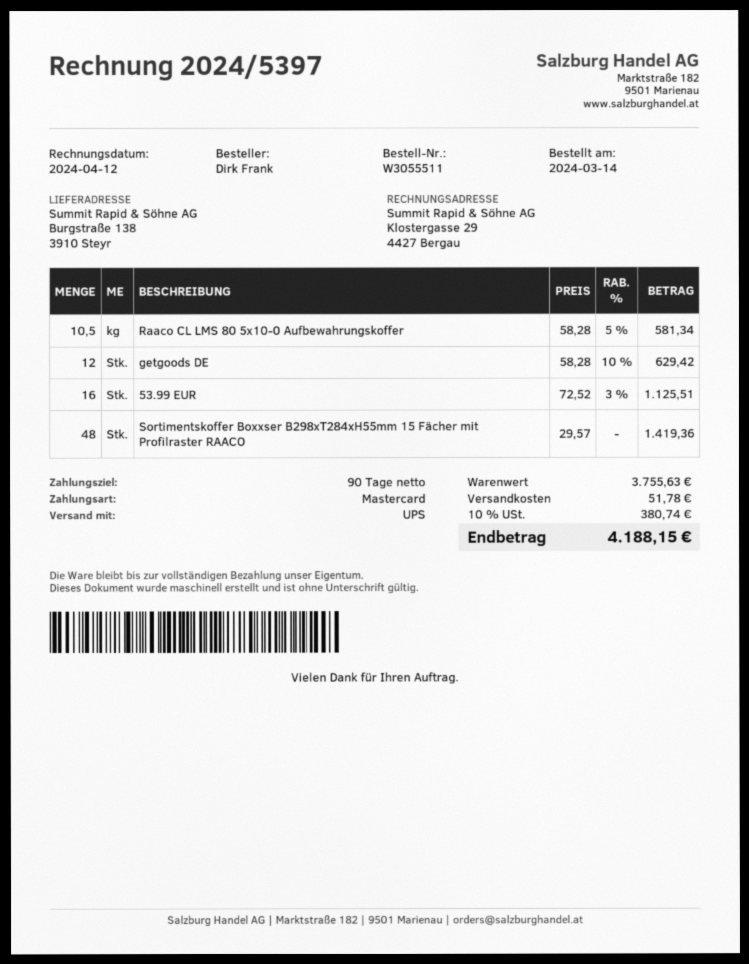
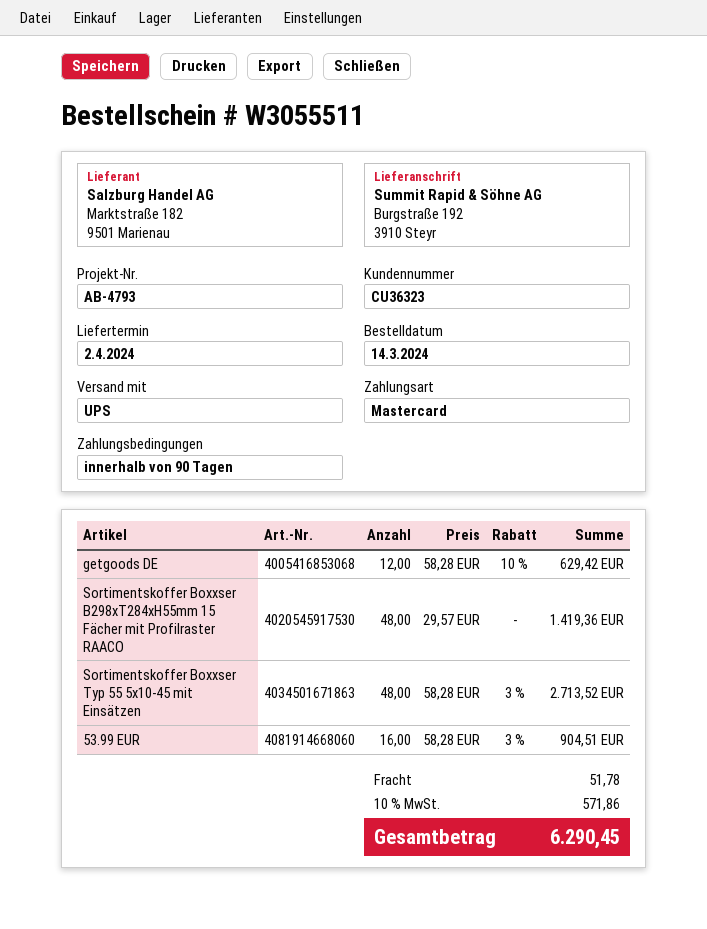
ship to: Burgstraße 138, 3910 Steyr -> Burgstraße 192, 3910 Steyr
Raaco CL LMS 80 5x10-0 Aufbewahrungskoffer: 10.5 x 58.28 - 5% = 581.34 -> none
53.99 EUR: 16 x 72.52 - 3% = 1125.51 -> 16 x 58.28 - 3% = 904.51
Sortimentskoffer Boxxser Typ 55 5x10-45 mit Einsätzen: none -> 48 x 58.28 - 3% = 2713.52
tax: 10% = 380.74 -> 10% = 571.86
total: 4188.15 -> 6290.45

